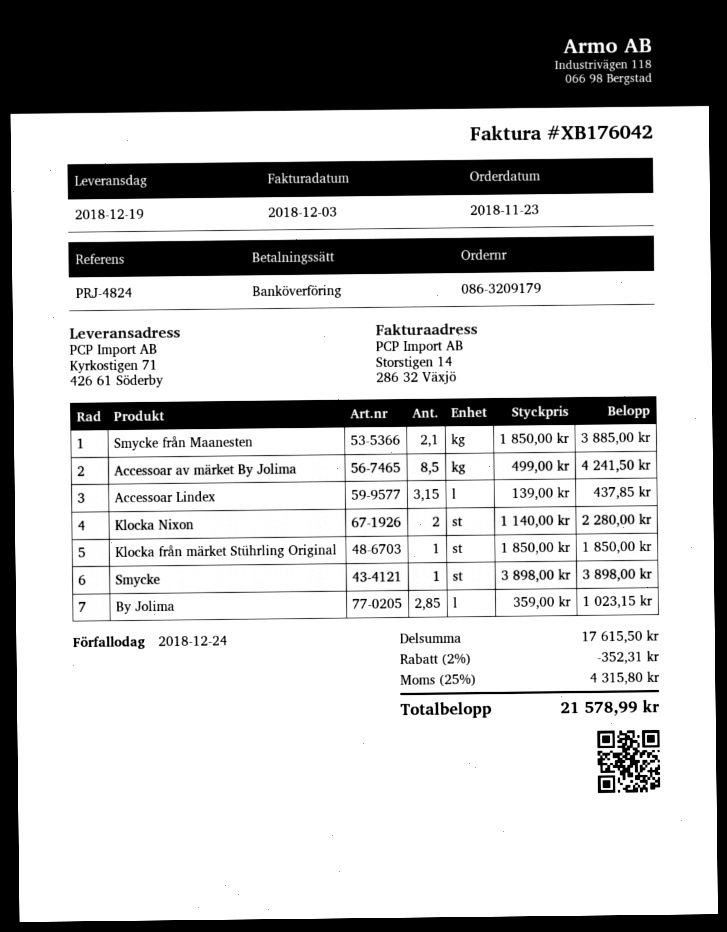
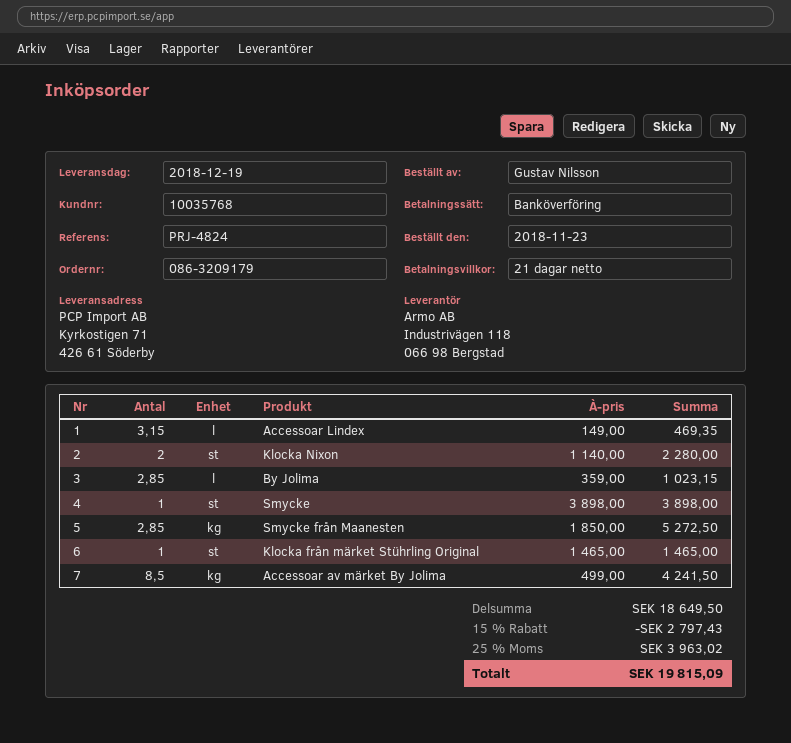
Smycke från Maanesten: 2.1 x 1850.00 = 3885.00 -> 2.85 x 1850.00 = 5272.50
Accessoar Lindex: 3.15 x 139.00 = 437.85 -> 3.15 x 149.00 = 469.35
Klocka från märket Stührling Original: 1 x 1850.00 = 1850.00 -> 1 x 1465.00 = 1465.00
subtotal: 17615.50 -> 18649.50
discount: 2% = 352.31 -> 15% = 2797.43
tax: 25% = 4315.80 -> 25% = 3963.02
total: 21578.99 -> 19815.09

